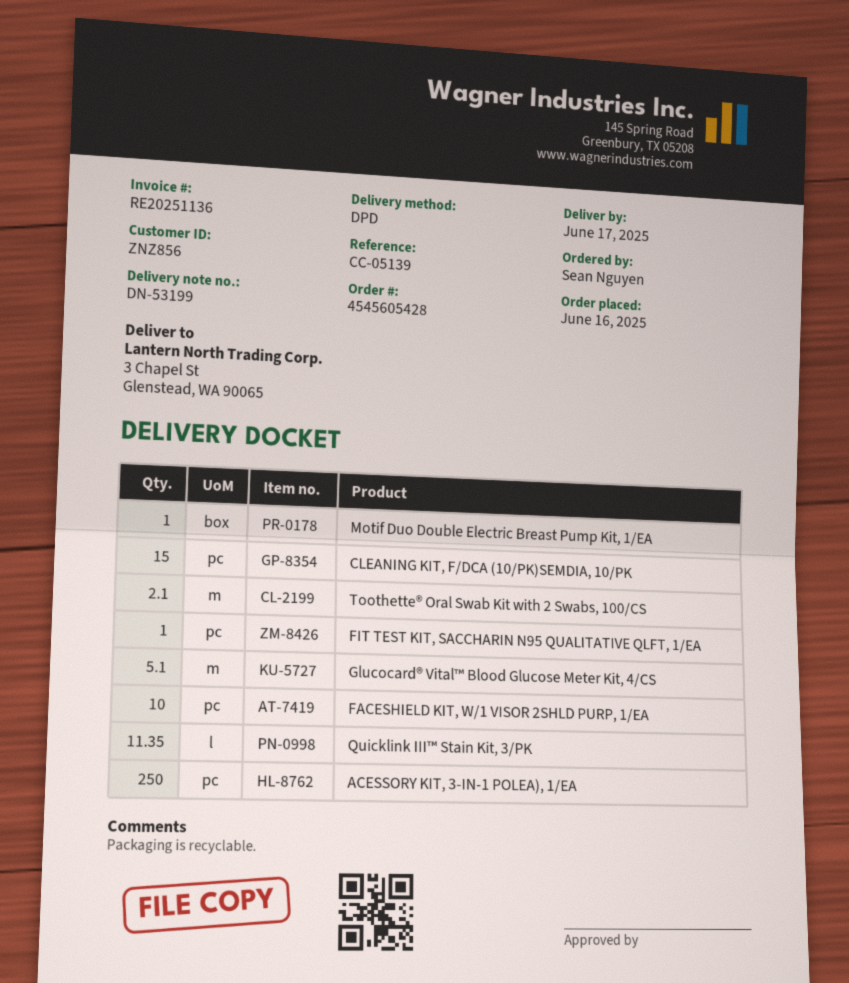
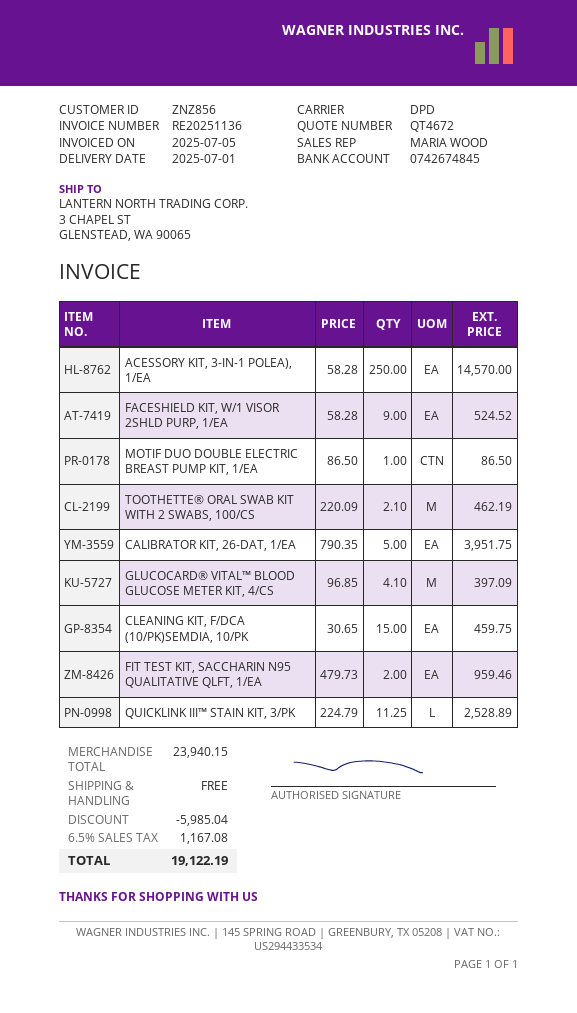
delivery date: 2025-06-17 -> 2025-07-01
FIT TEST KIT, SACCHARIN N95 QUALITATIVE QLFT, 1/EA: 1 -> 2
Glucocard® Vital™ Blood Glucose Meter Kit, 4/CS: 5.1 -> 4.1
FACESHIELD KIT, W/1 VISOR 2SHLD PURP, 1/EA: 10 -> 9
Quicklink III™ Stain Kit, 3/PK: 11.35 -> 11.25
CALIBRATOR KIT, 26-DAT, 1/EA: none -> 5

